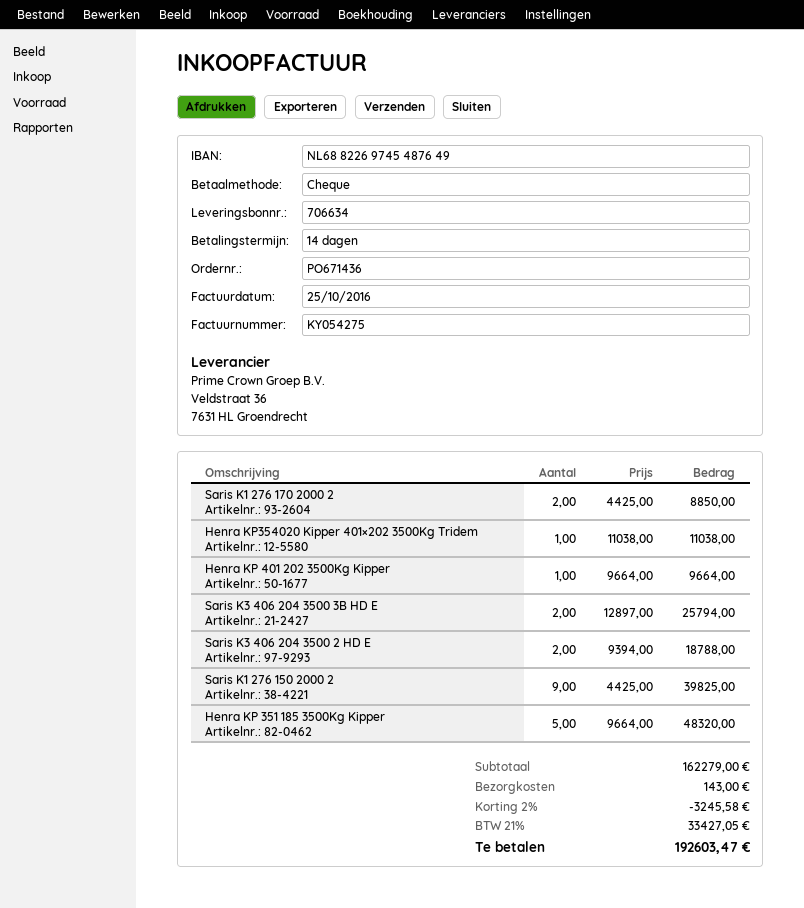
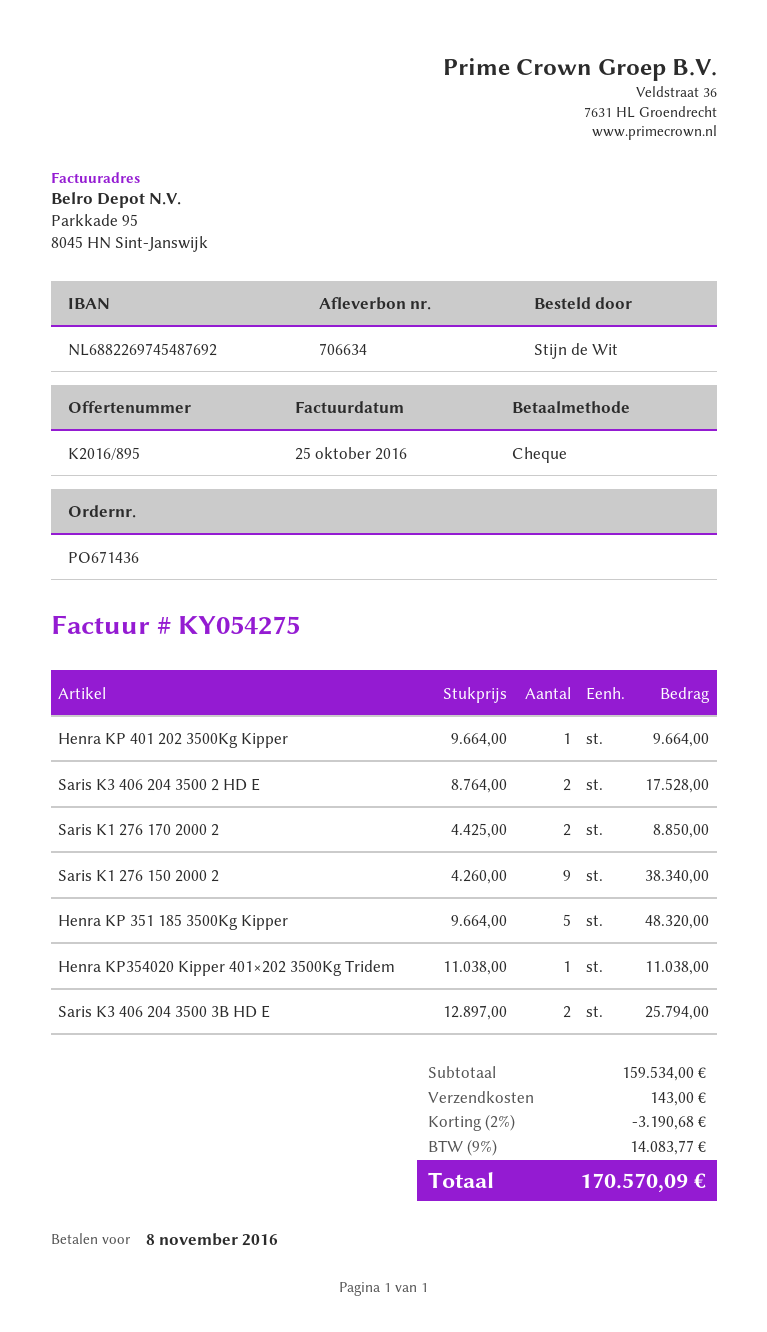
bank account: NL6882269745487649 -> NL6882269745487692
Saris K3 406 204 3500 2 HD E: 2 x 9394.00 = 18788.00 -> 2 x 8764.00 = 17528.00
Saris K1 276 150 2000 2: 9 x 4425.00 = 39825.00 -> 9 x 4260.00 = 38340.00
subtotal: 162279.00 -> 159534.00
discount: 2% = 3245.58 -> 2% = 3190.68
tax: 21% = 33427.05 -> 9% = 14083.77
total: 192603.47 -> 170570.09

